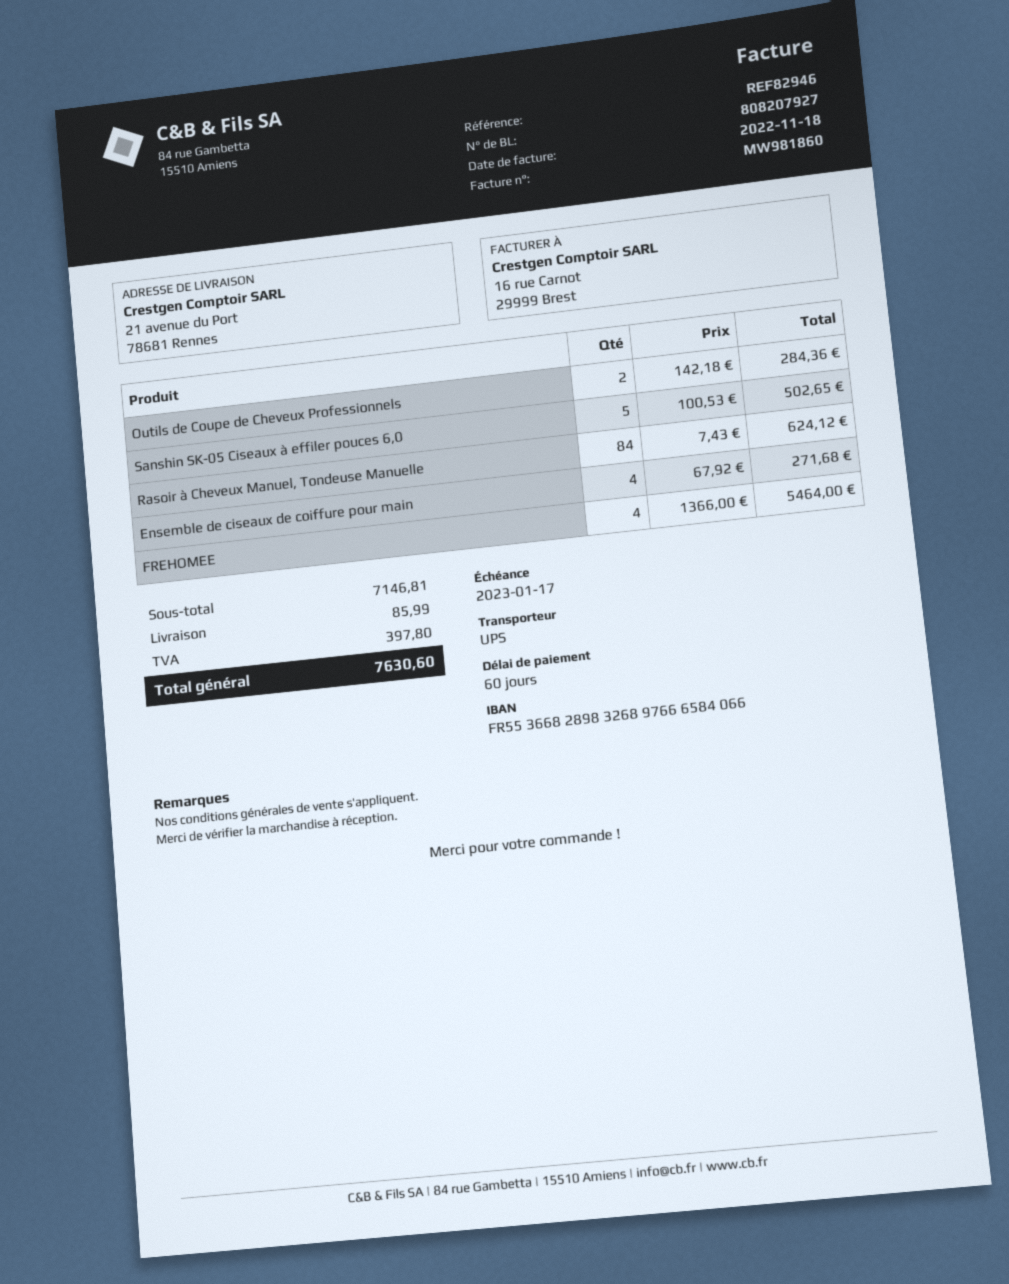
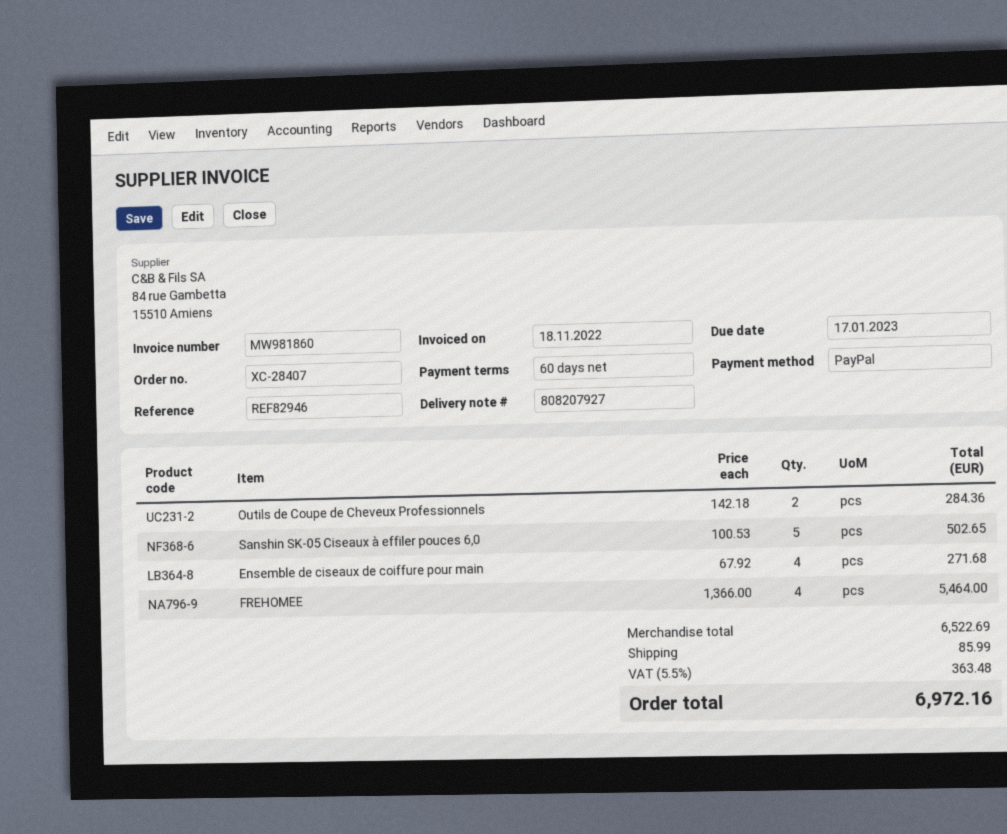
Rasoir à Cheveux Manuel, Tondeuse Manuelle: 84 x 7.43 = 624.12 -> none
subtotal: 7146.81 -> 6522.69
tax: 397.80 -> 363.48
total: 7630.60 -> 6972.16

